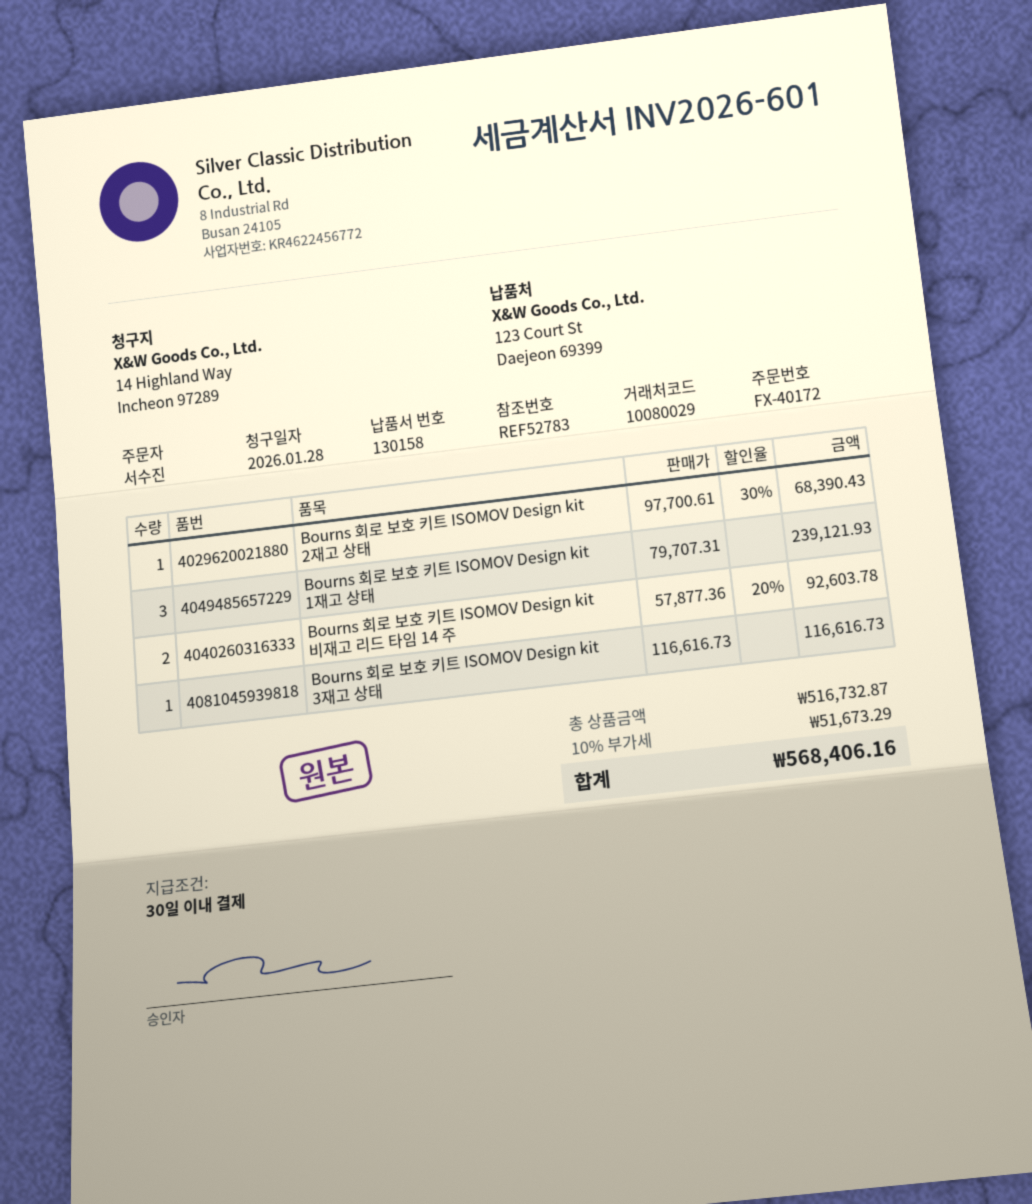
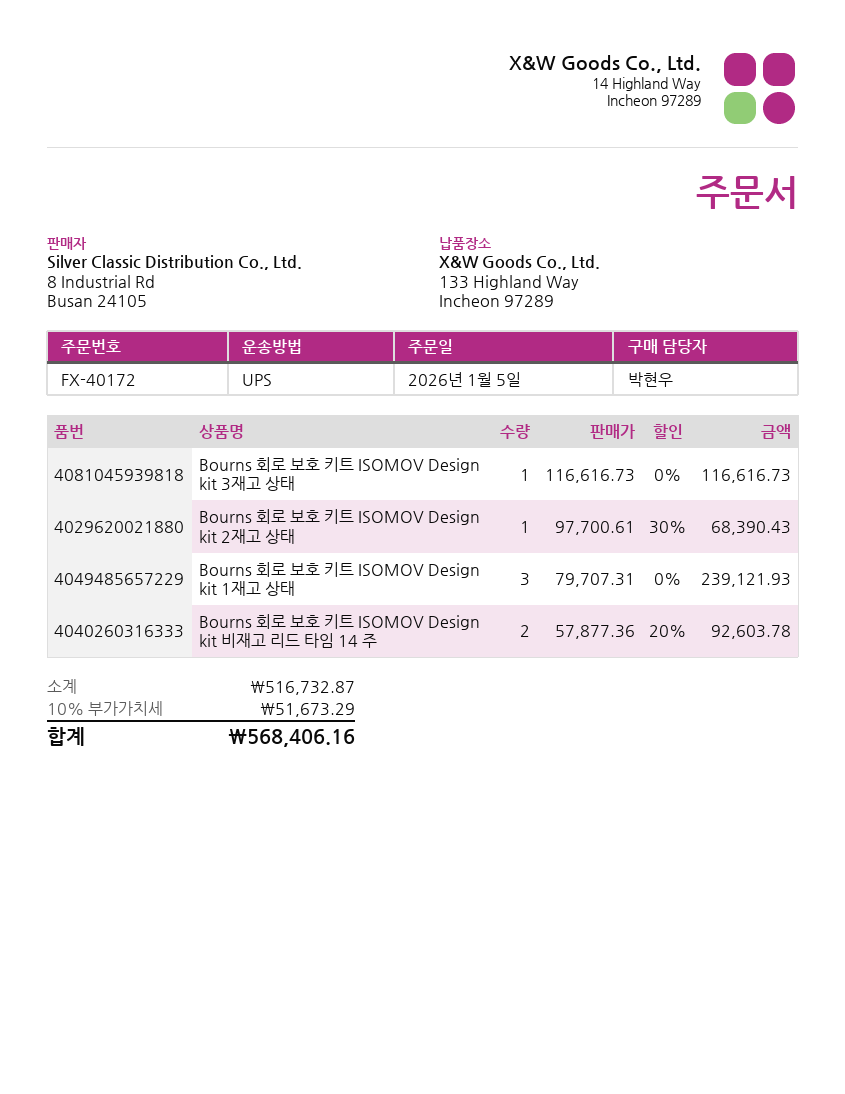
ordered by: 서수진 -> 박현우
ship to: 123 Court St, Daejeon 69399 -> 133 Highland Way, Incheon 97289

